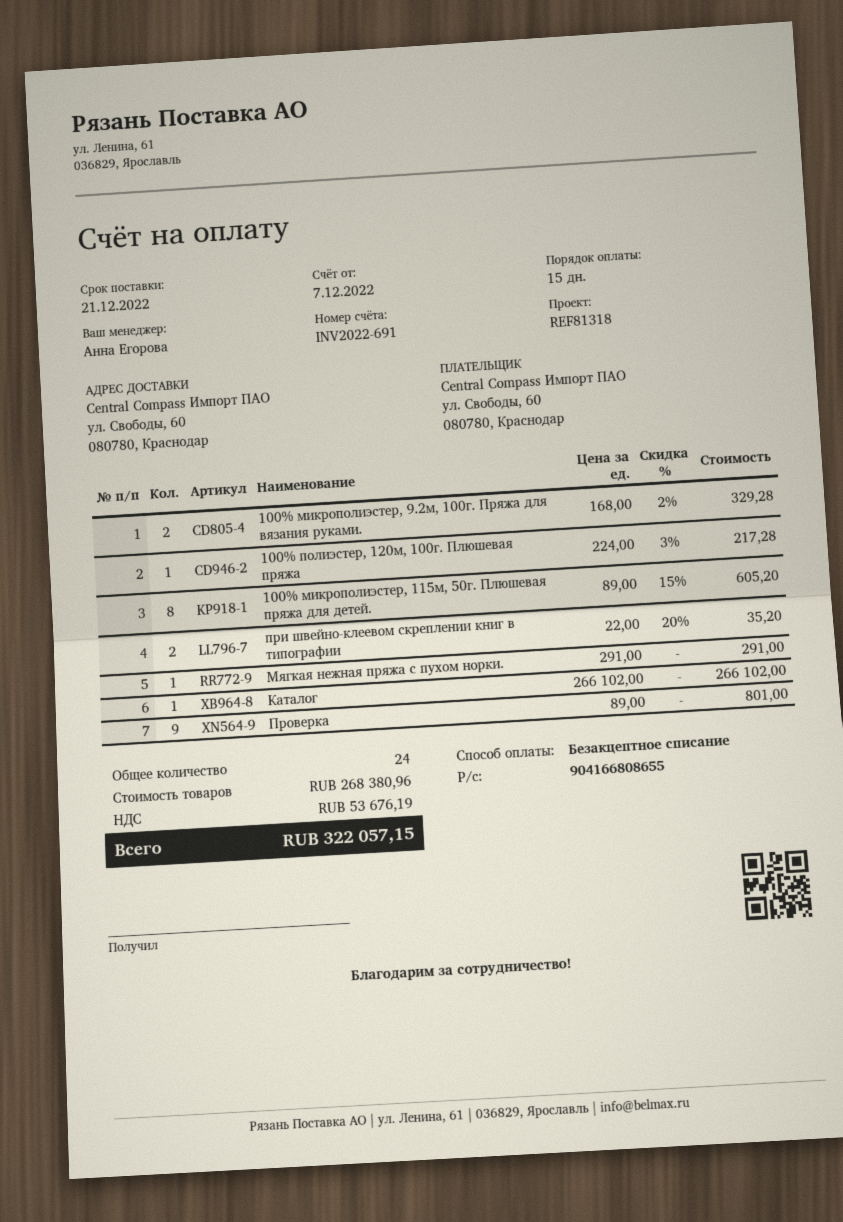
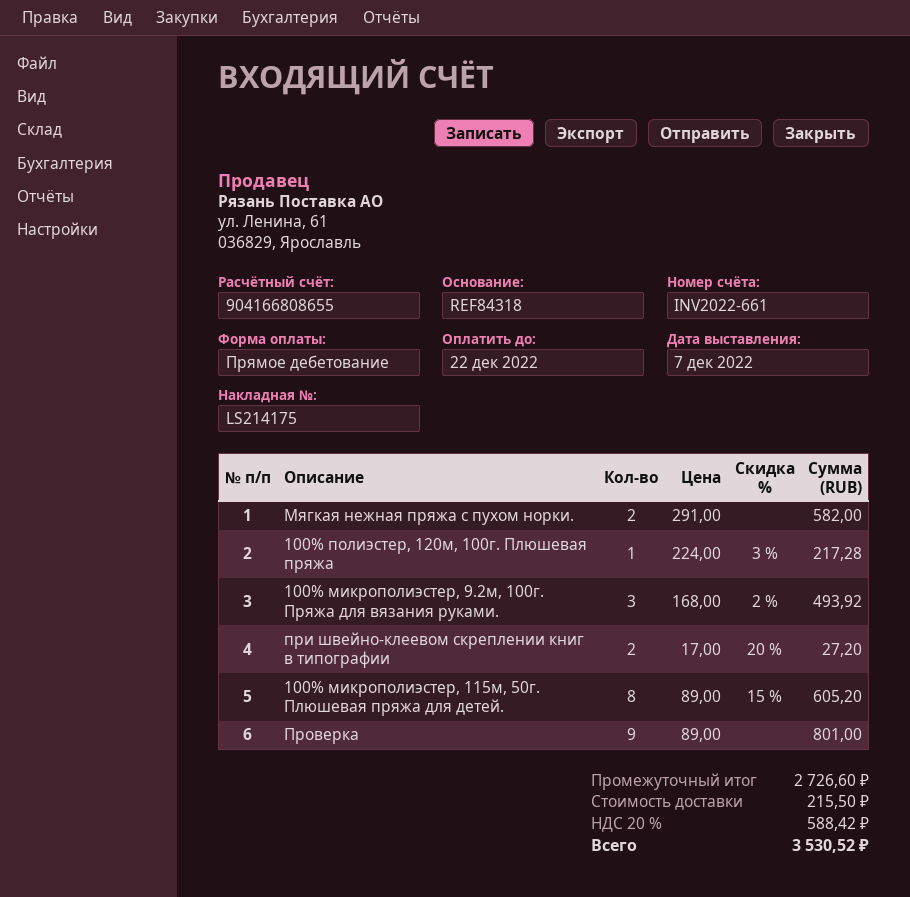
invoice number: INV2022-691 -> INV2022-661
reference: REF81318 -> REF84318
100% микрополиэстер, 9.2м, 100г. Пряжа для вязания руками.: 2 x 168.00 - 2% = 329.28 -> 3 x 168.00 - 2% = 493.92
при швейно-клеевом скреплении книг в типографии: 2 x 22.00 - 20% = 35.20 -> 2 x 17.00 - 20% = 27.20
Мягкая нежная пряжа с пухом норки.: 1 x 291.00 = 291.00 -> 2 x 291.00 = 582.00
Каталог: 1 x 266102.00 = 266102.00 -> none
subtotal: 268380.96 -> 2726.60
shipping: none -> 215.50
tax: 53676.19 -> 588.42
total: 322057.15 -> 3530.52

